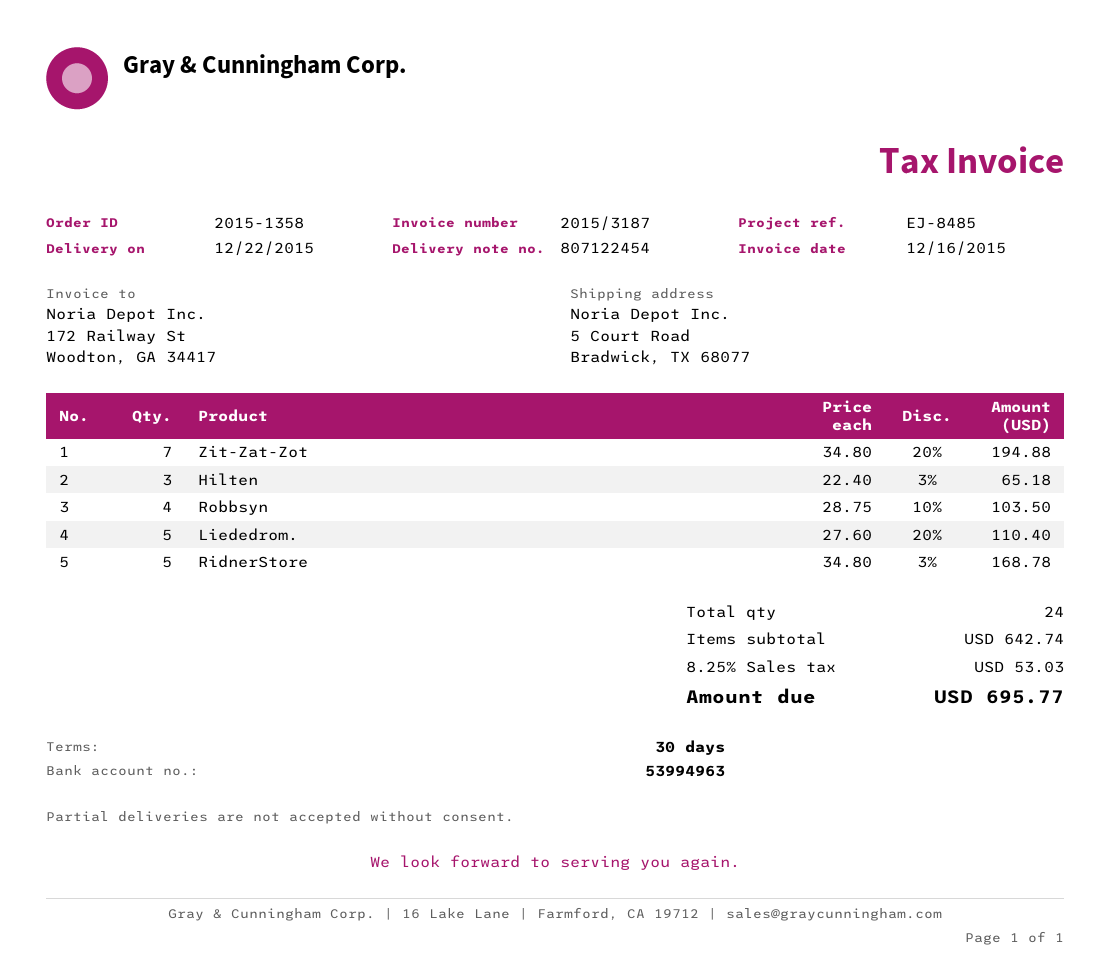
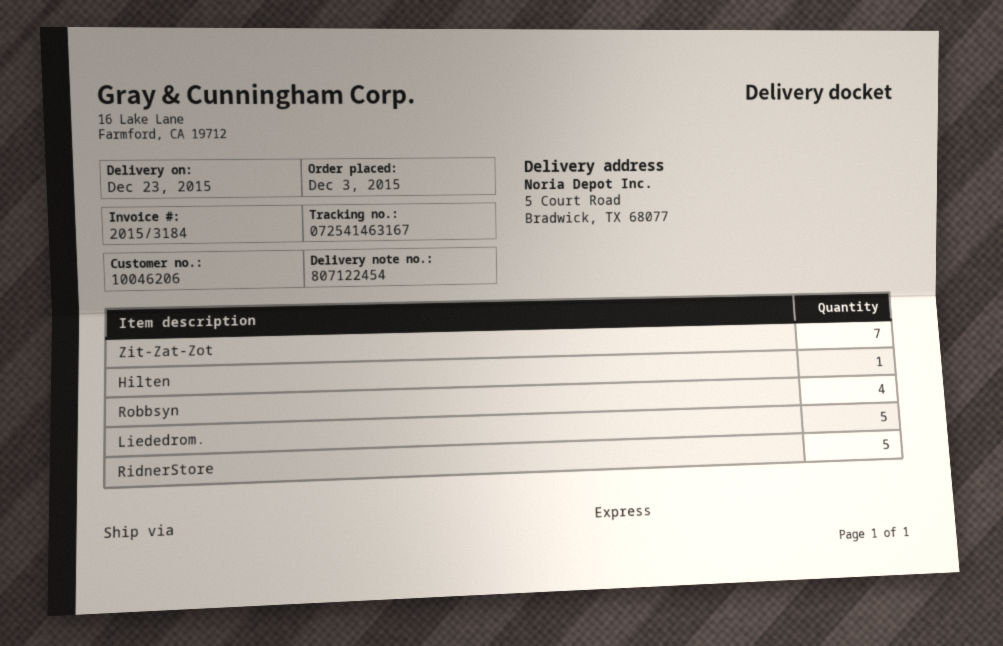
delivery date: 2015-12-22 -> 2015-12-23
invoice number: 2015/3187 -> 2015/3184
Hilten: 3 -> 1

